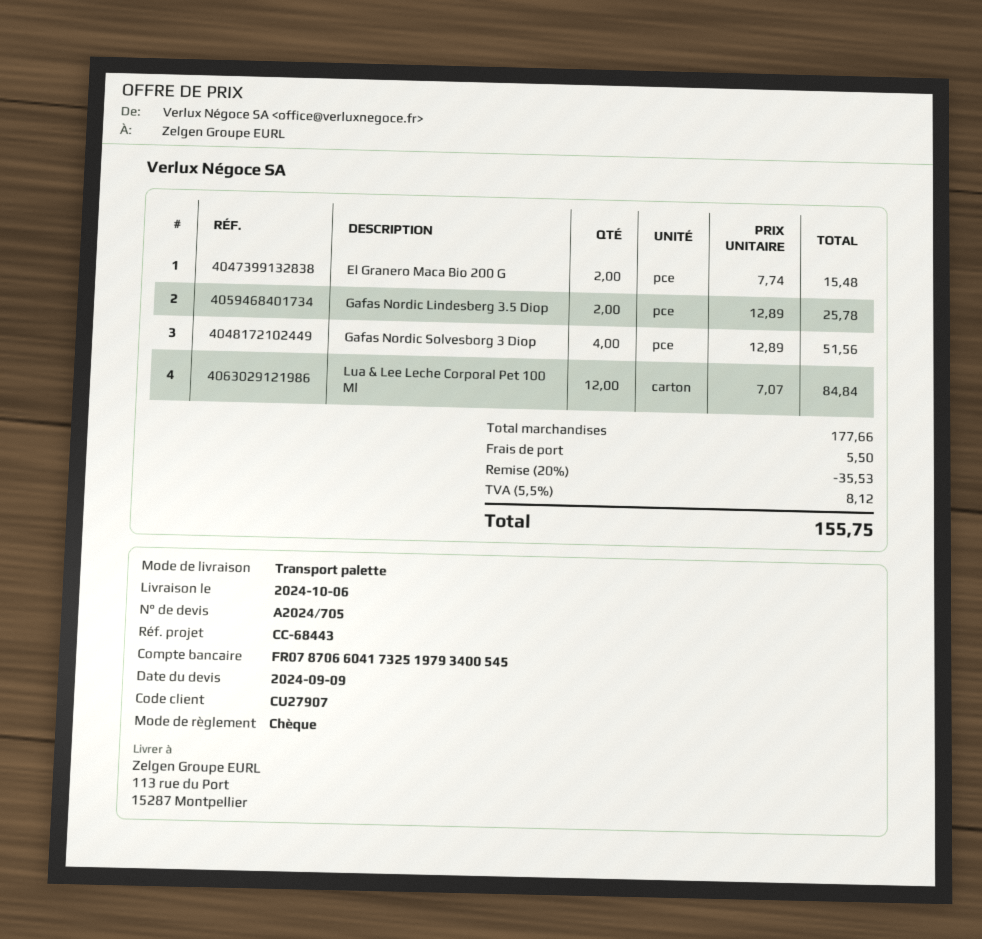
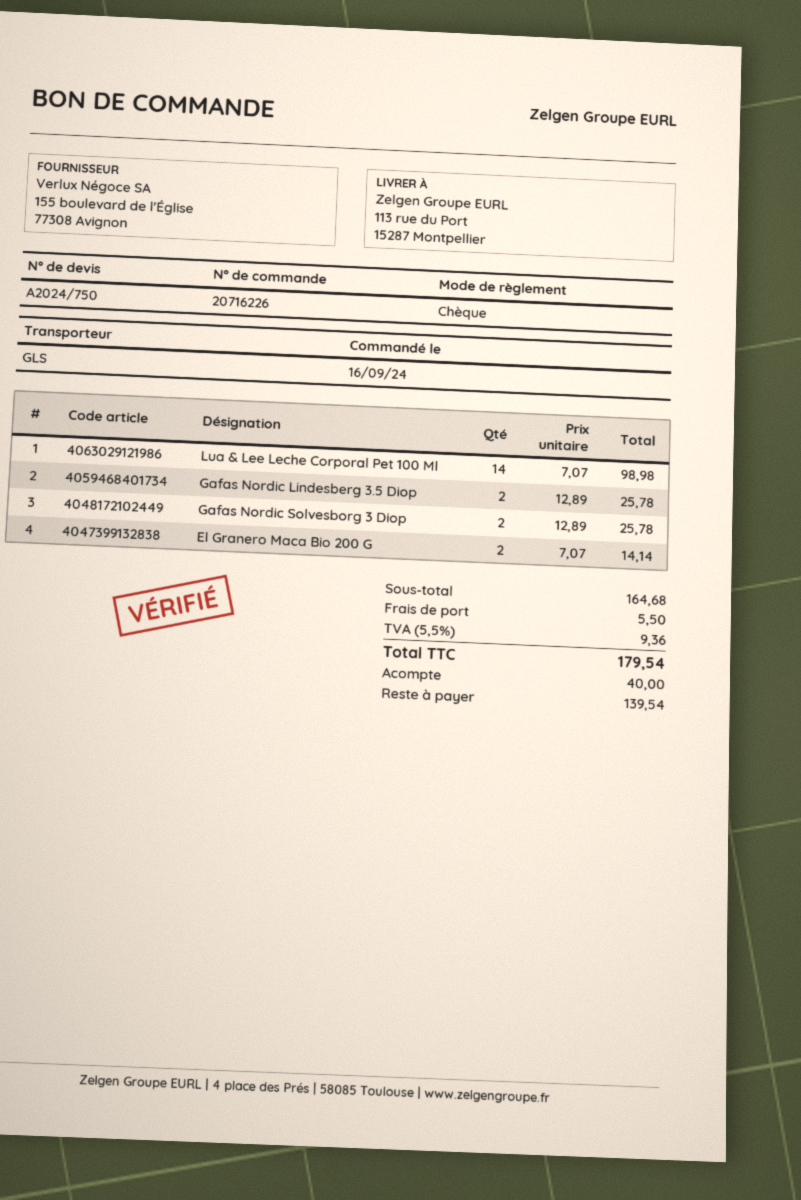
quote number: A2024/705 -> A2024/750
shipping method: pallet freight -> GLS
El Granero Maca Bio 200 G: 2 x 7.74 = 15.48 -> 2 x 7.07 = 14.14
Gafas Nordic Solvesborg 3 Diop: 4 x 12.89 = 51.56 -> 2 x 12.89 = 25.78
Lua & Lee Leche Corporal Pet 100 Ml: 12 x 7.07 = 84.84 -> 14 x 7.07 = 98.98
subtotal: 177.66 -> 164.68
discount: 20% = 35.53 -> none
tax: 5.5% = 8.12 -> 5.5% = 9.36
total: 155.75 -> 179.54

